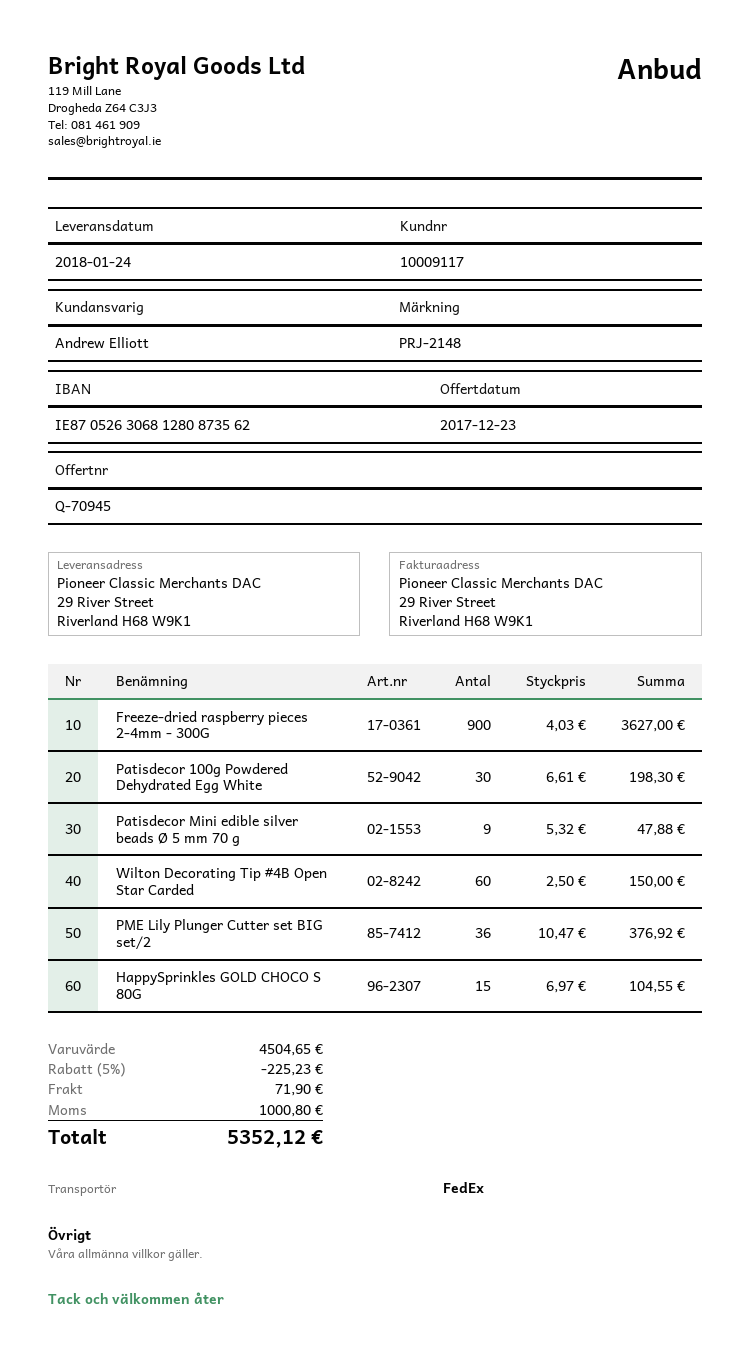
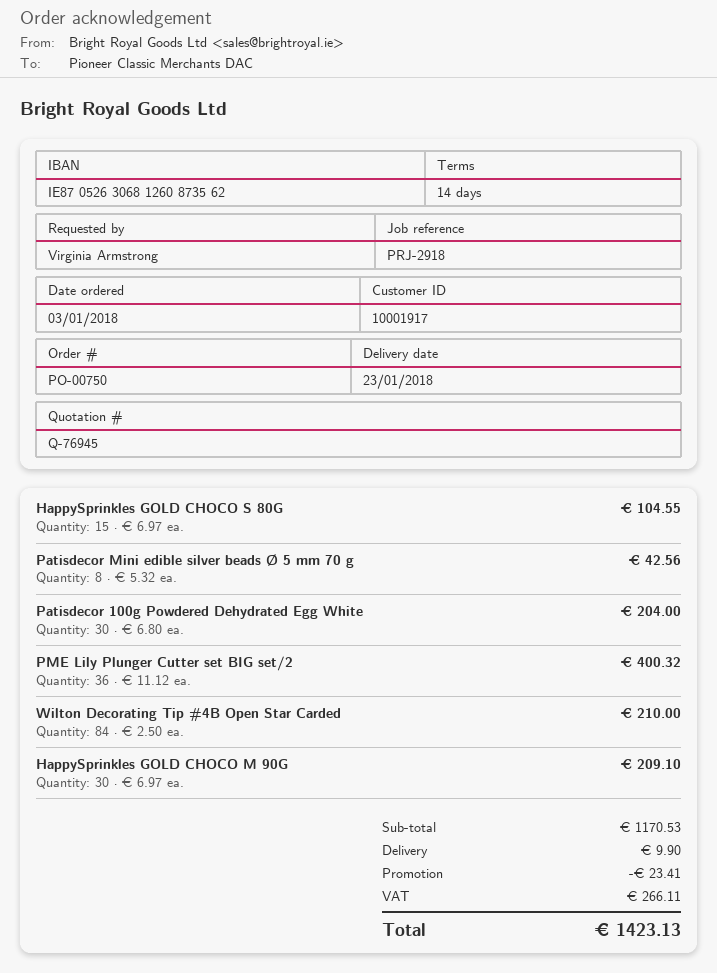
quote number: Q-70945 -> Q-76945
delivery date: 2018-01-24 -> 2018-01-23
customer number: 10009117 -> 10001917
reference: PRJ-2148 -> PRJ-2918
bank account: IE87052630681280873562 -> IE87052630681260873562
Freeze-dried raspberry pieces 2-4mm - 300G: 900 x 4.03 = 3627.00 -> none
Patisdecor 100g Powdered Dehydrated Egg White: 30 x 6.61 = 198.30 -> 30 x 6.80 = 204.00
Patisdecor Mini edible silver beads Ø 5 mm 70 g: 9 x 5.32 = 47.88 -> 8 x 5.32 = 42.56
Wilton Decorating Tip #4B Open Star Carded: 60 x 2.50 = 150.00 -> 84 x 2.50 = 210.00
PME Lily Plunger Cutter set BIG set/2: 36 x 10.47 = 376.92 -> 36 x 11.12 = 400.32
HappySprinkles GOLD CHOCO M 90G: none -> 30 x 6.97 = 209.10
subtotal: 4504.65 -> 1170.53
discount: 225.23 -> 23.41
shipping: 71.90 -> 9.90
tax: 1000.80 -> 266.11
total: 5352.12 -> 1423.13

